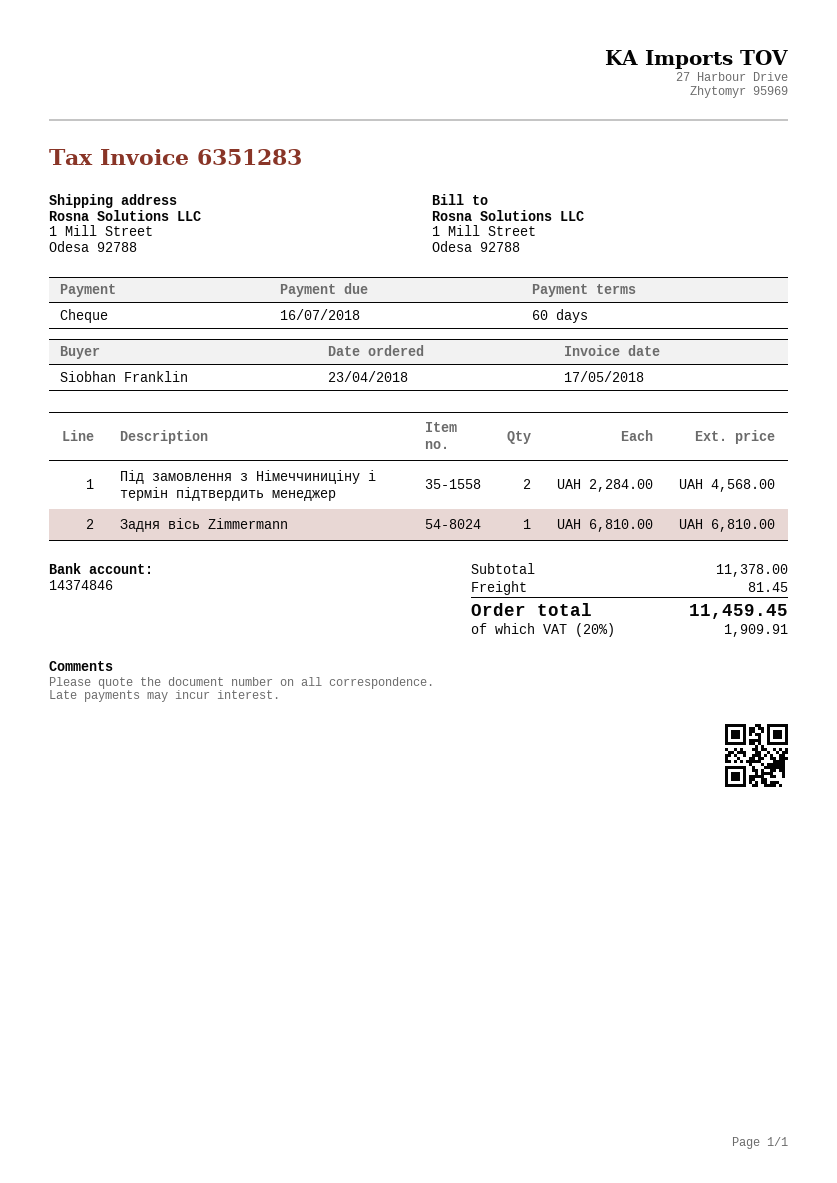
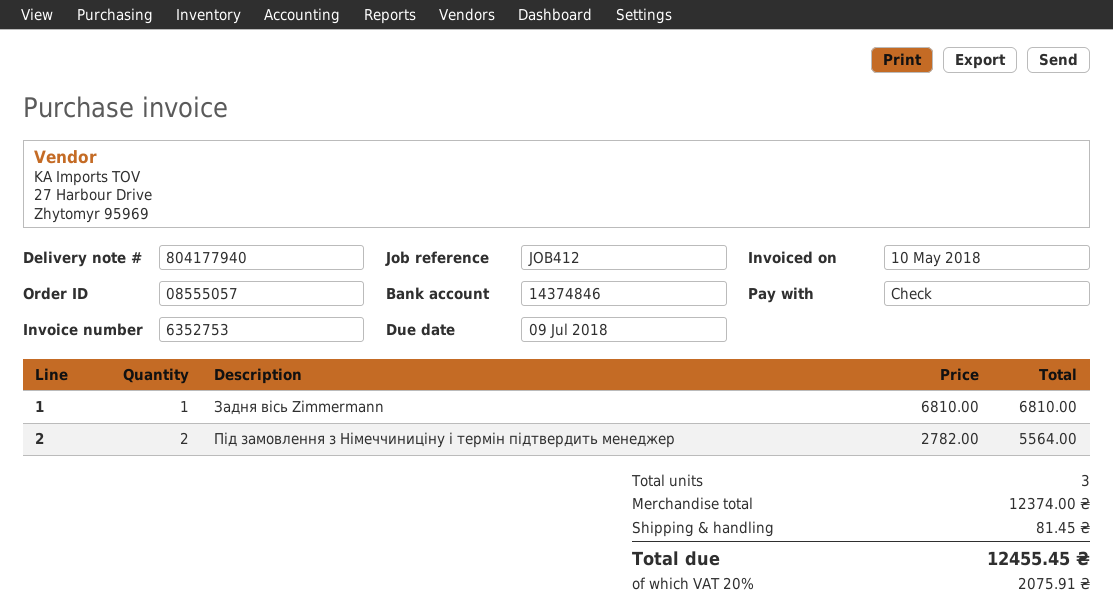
invoice number: 6351283 -> 6352753
invoice date: 2018-05-17 -> 2018-05-10
due date: 2018-07-16 -> 2018-07-09
Під замовлення з Німеччиниціну і термін підтвердить менеджер: 2 x 2284.00 = 4568.00 -> 2 x 2782.00 = 5564.00
subtotal: 11378.00 -> 12374.00
tax: 20% = 1909.91 -> 20% = 2075.91
total: 11459.45 -> 12455.45

